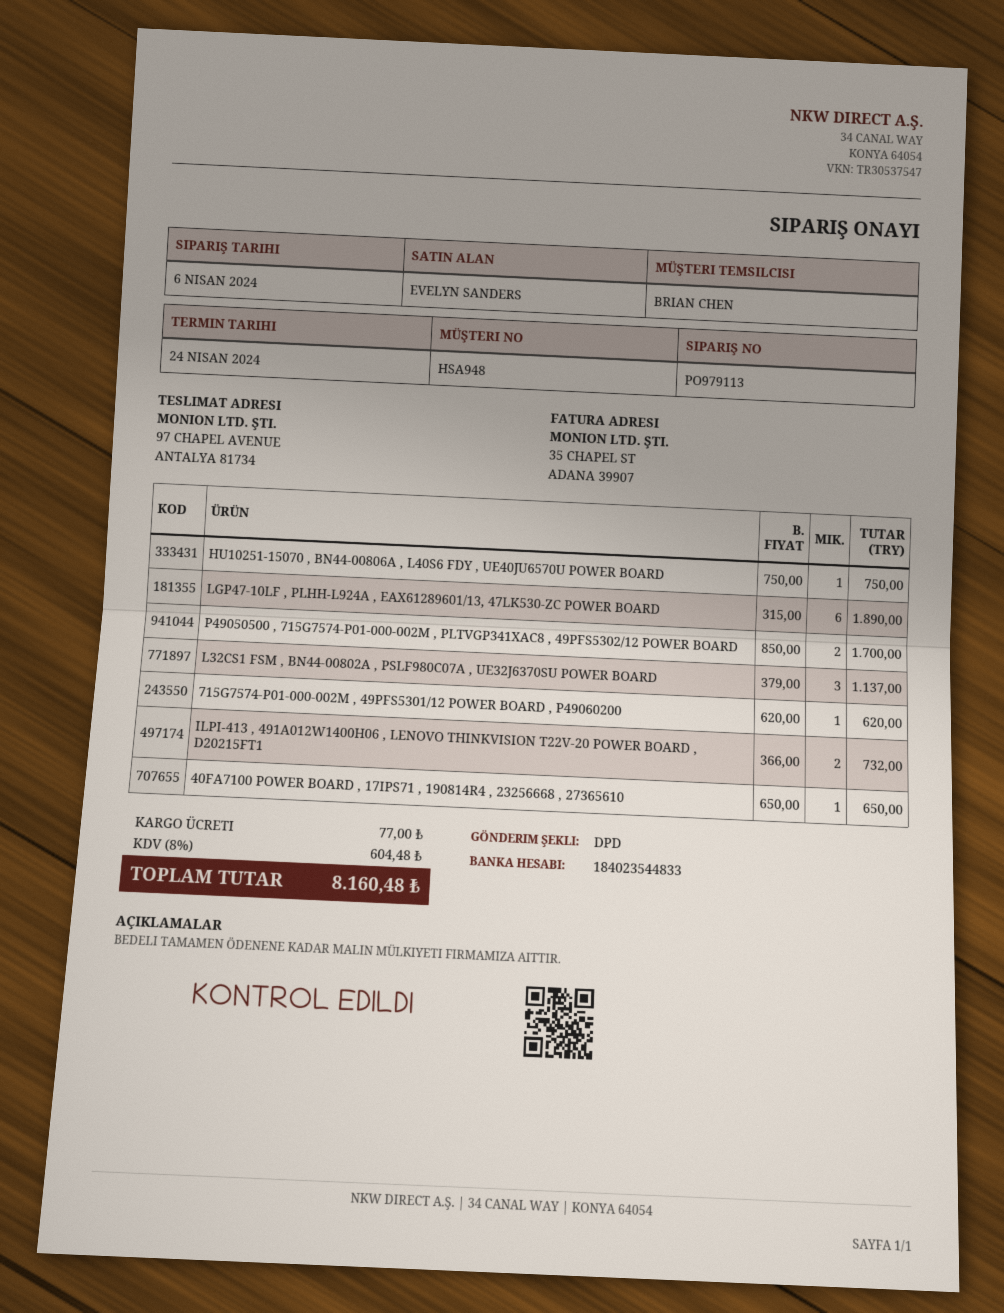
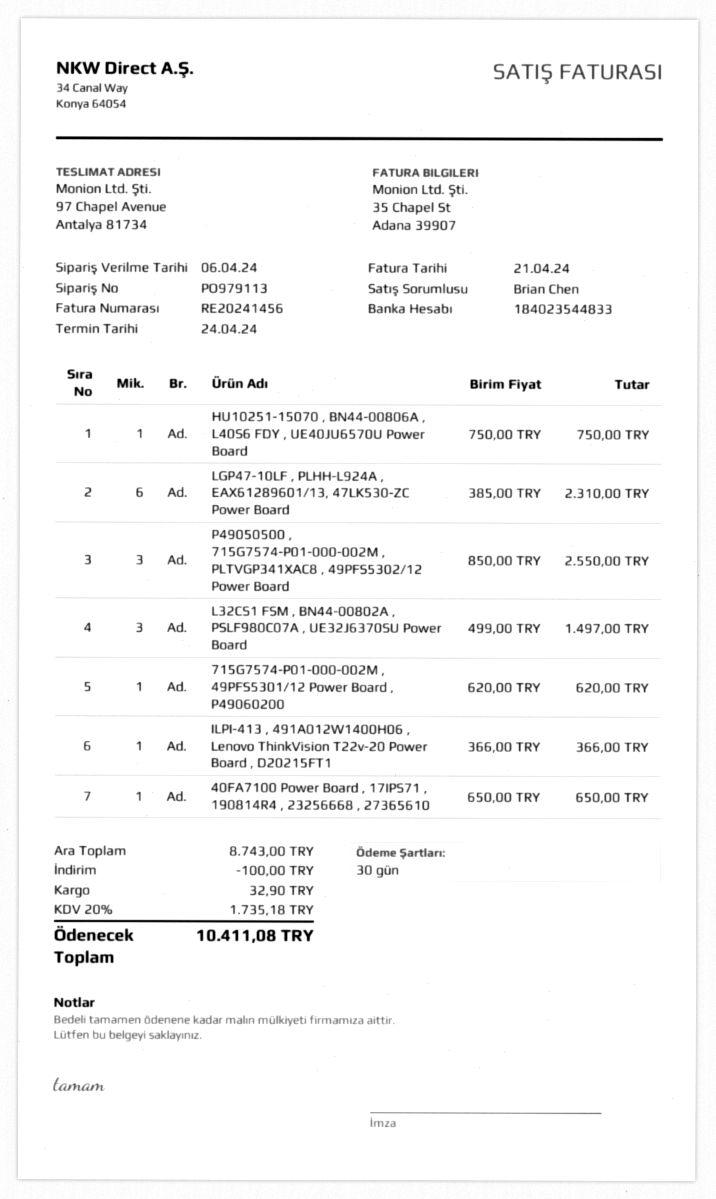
LGP47-10LF , PLHH-L924A , EAX61289601/13, 47LK530-ZC POWER BOARD: 6 x 315.00 = 1890.00 -> 6 x 385.00 = 2310.00
P49050500 , 715G7574-P01-000-002M , PLTVGP341XAC8 , 49PFS5302/12 POWER BOARD: 2 x 850.00 = 1700.00 -> 3 x 850.00 = 2550.00
L32CS1 FSM , BN44-00802A , PSLF980C07A , UE32J6370SU POWER BOARD: 3 x 379.00 = 1137.00 -> 3 x 499.00 = 1497.00
ILPI-413 , 491A012W1400H06 , LENOVO THINKVISION T22V-20 POWER BOARD , D20215FT1: 2 x 366.00 = 732.00 -> 1 x 366.00 = 366.00
discount: none -> 100.00
shipping: 77.00 -> 32.90
tax: 8% = 604.48 -> 20% = 1735.18
total: 8160.48 -> 10411.08

